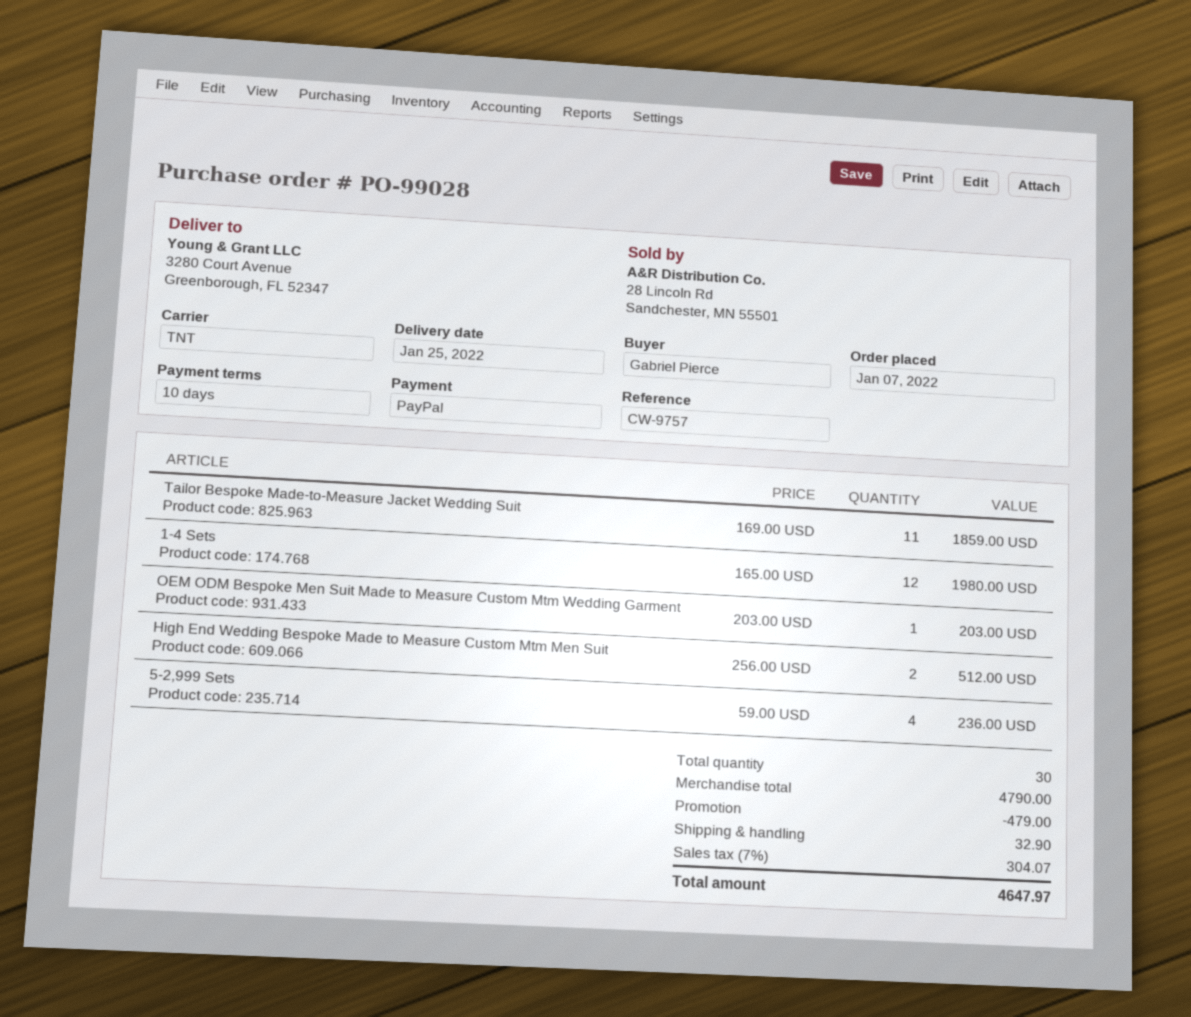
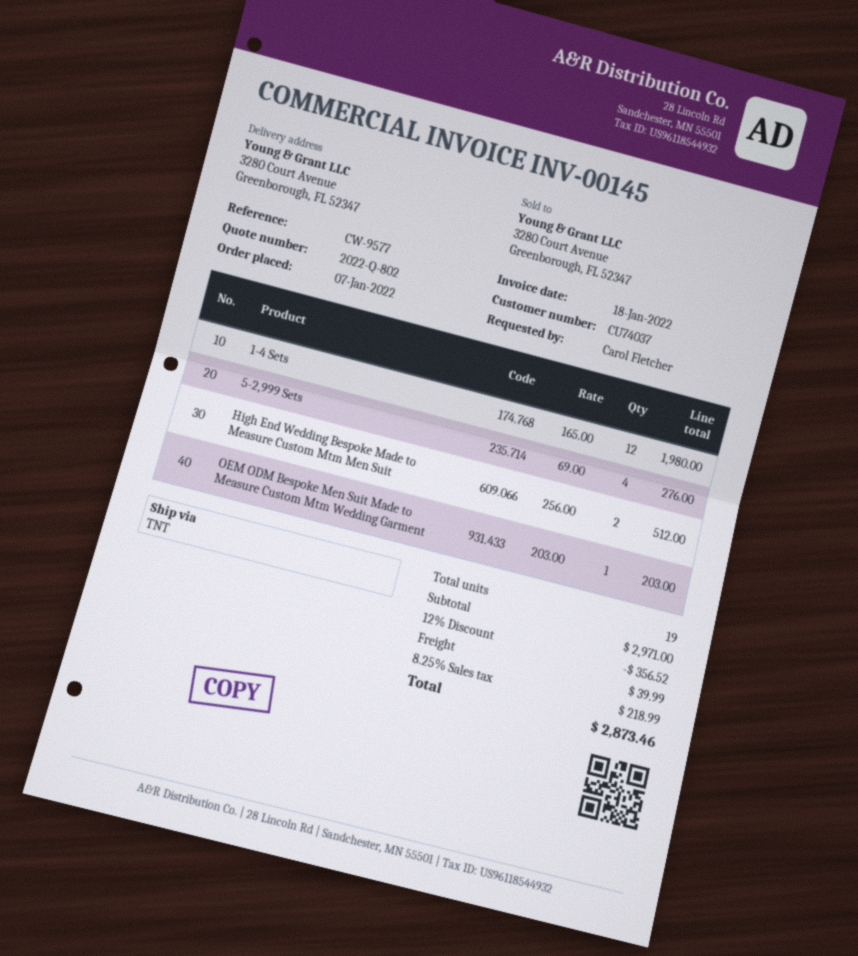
reference: CW-9757 -> CW-9577
ordered by: Gabriel Pierce -> Carol Fletcher
Tailor Bespoke Made-to-Measure Jacket Wedding Suit: 11 x 169.00 = 1859.00 -> none
5-2,999 Sets: 4 x 59.00 = 236.00 -> 4 x 69.00 = 276.00
total quantity: 30 -> 19
subtotal: 4790.00 -> 2971.00
discount: 479.00 -> 356.52
shipping: 32.90 -> 39.99
tax: 7% = 304.07 -> 8.25% = 218.99
total: 4647.97 -> 2873.46

